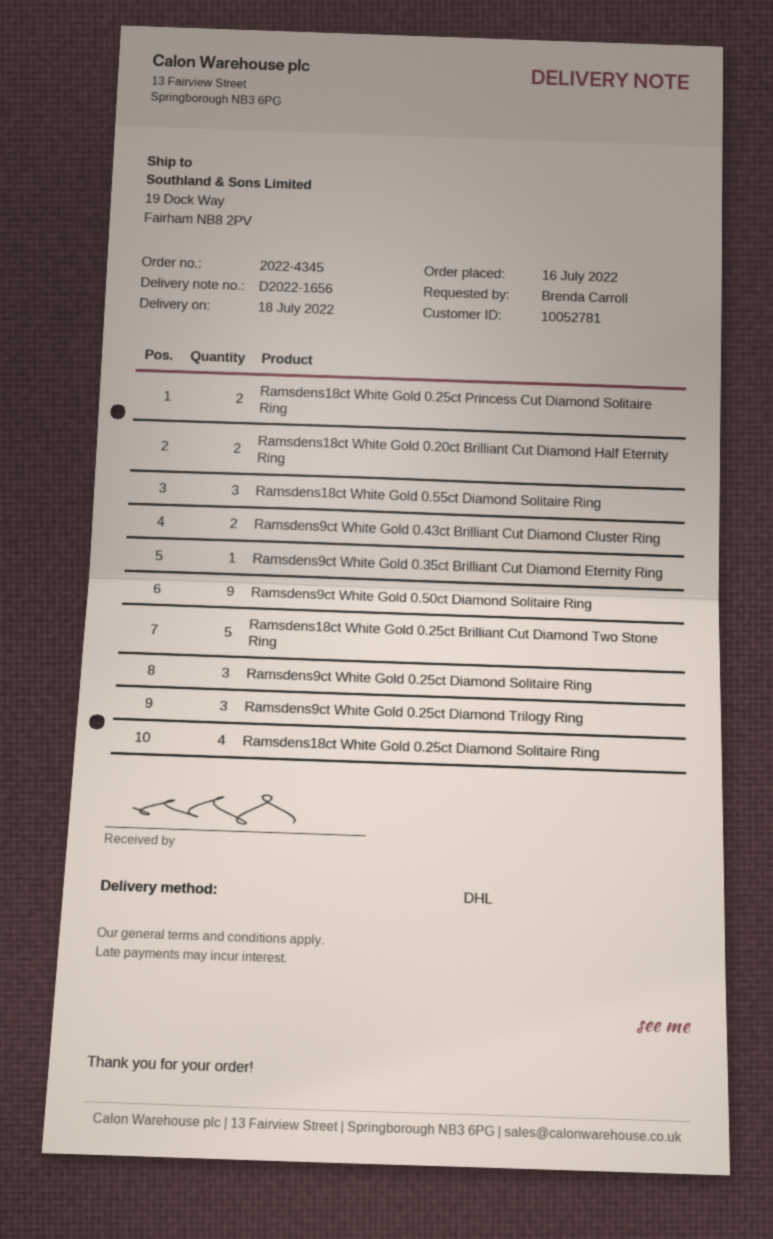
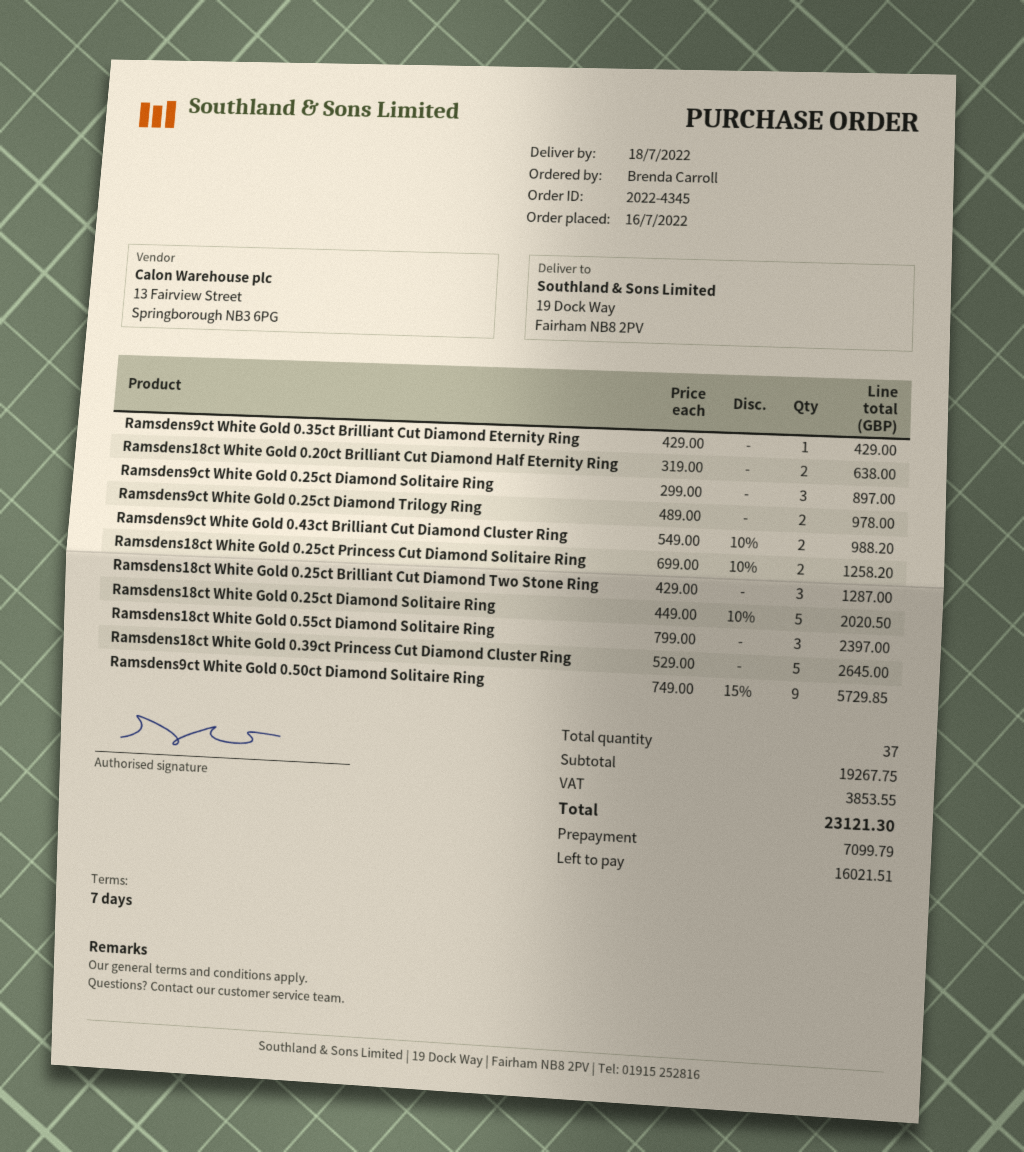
Ramsdens18ct White Gold 0.25ct Brilliant Cut Diamond Two Stone Ring: 5 -> 3
Ramsdens9ct White Gold 0.25ct Diamond Trilogy Ring: 3 -> 2
Ramsdens18ct White Gold 0.25ct Diamond Solitaire Ring: 4 -> 5
Ramsdens18ct White Gold 0.39ct Princess Cut Diamond Cluster Ring: none -> 5

